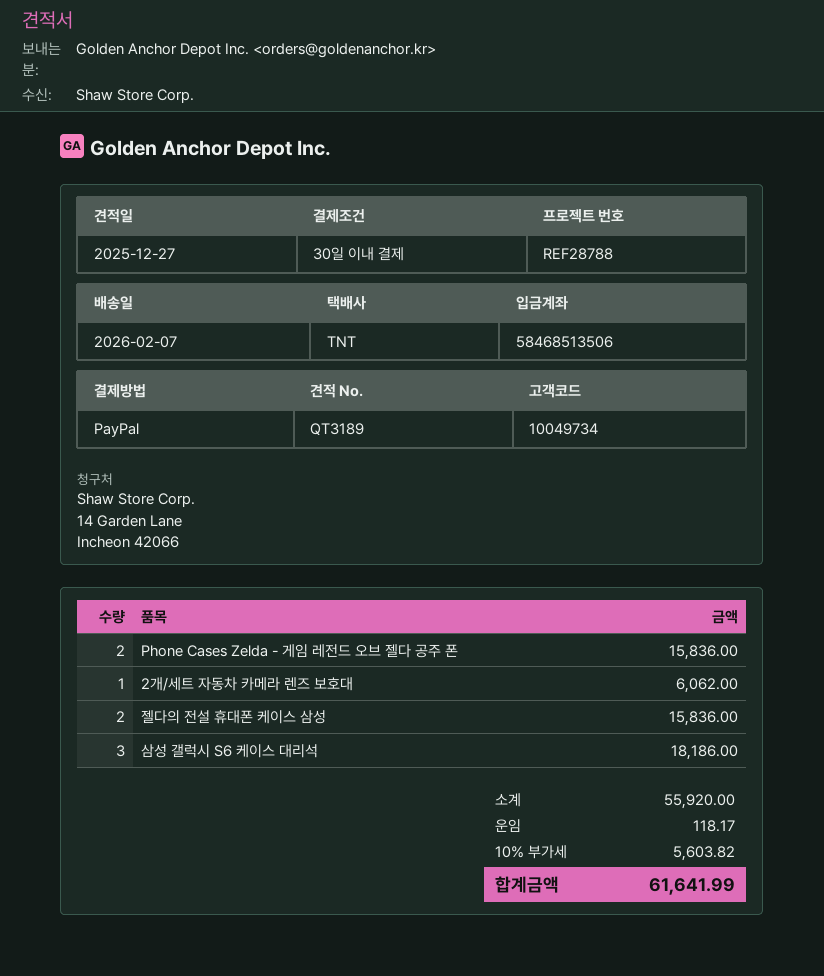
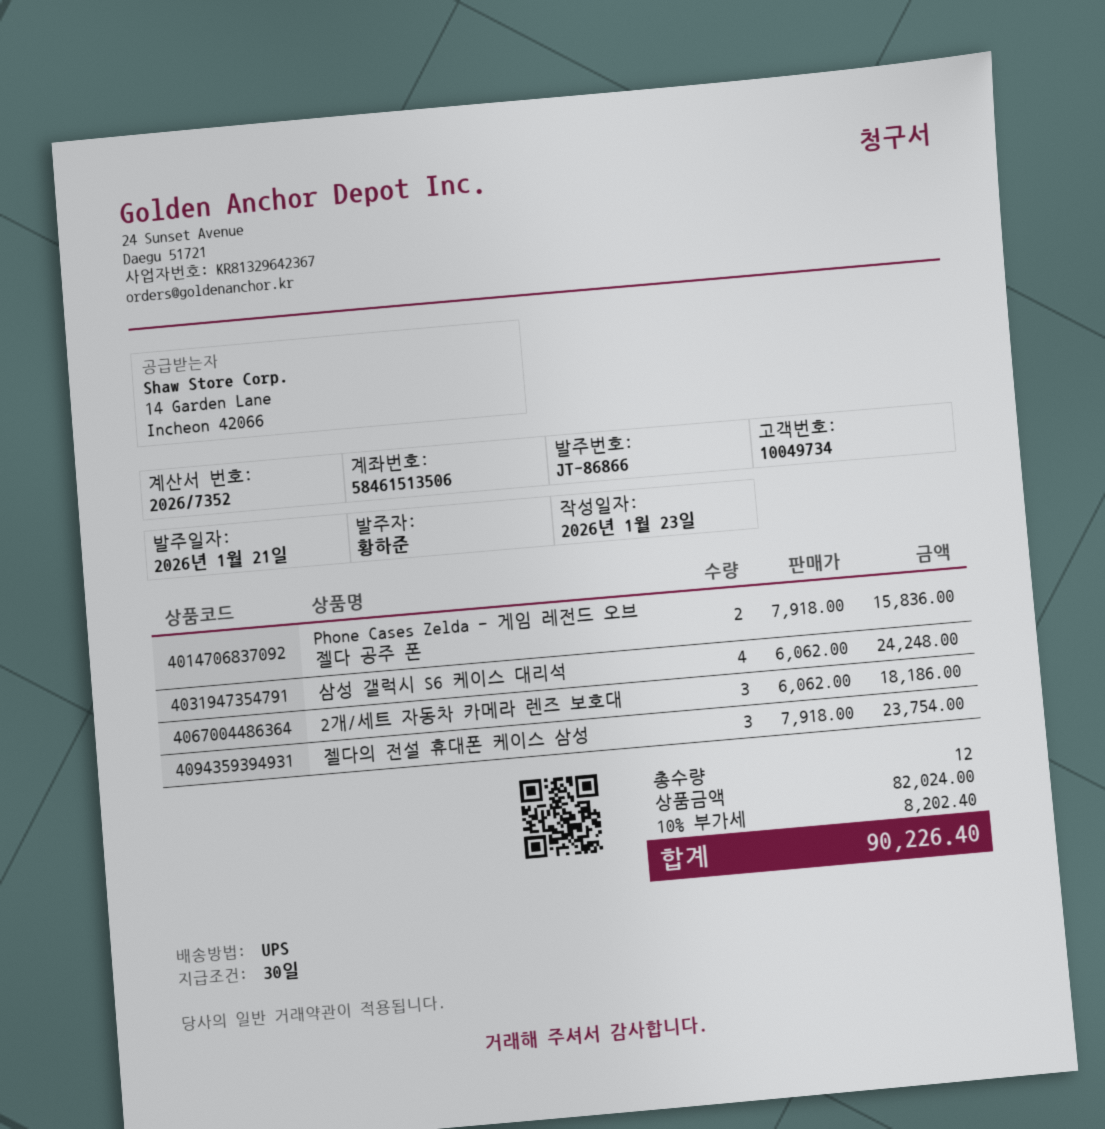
bank account: 58468513506 -> 58461513506
shipping method: TNT -> UPS
2개/세트 자동차 카메라 렌즈 보호대: 1 for 6062.00 -> 3 for 18186.00
젤다의 전설 휴대폰 케이스 삼성: 2 for 15836.00 -> 3 for 23754.00
삼성 갤럭시 S6 케이스 대리석: 3 for 18186.00 -> 4 for 24248.00
subtotal: 55920.00 -> 82024.00
shipping: 118.17 -> none
tax: 10% = 5603.82 -> 10% = 8202.40
total: 61641.99 -> 90226.40

